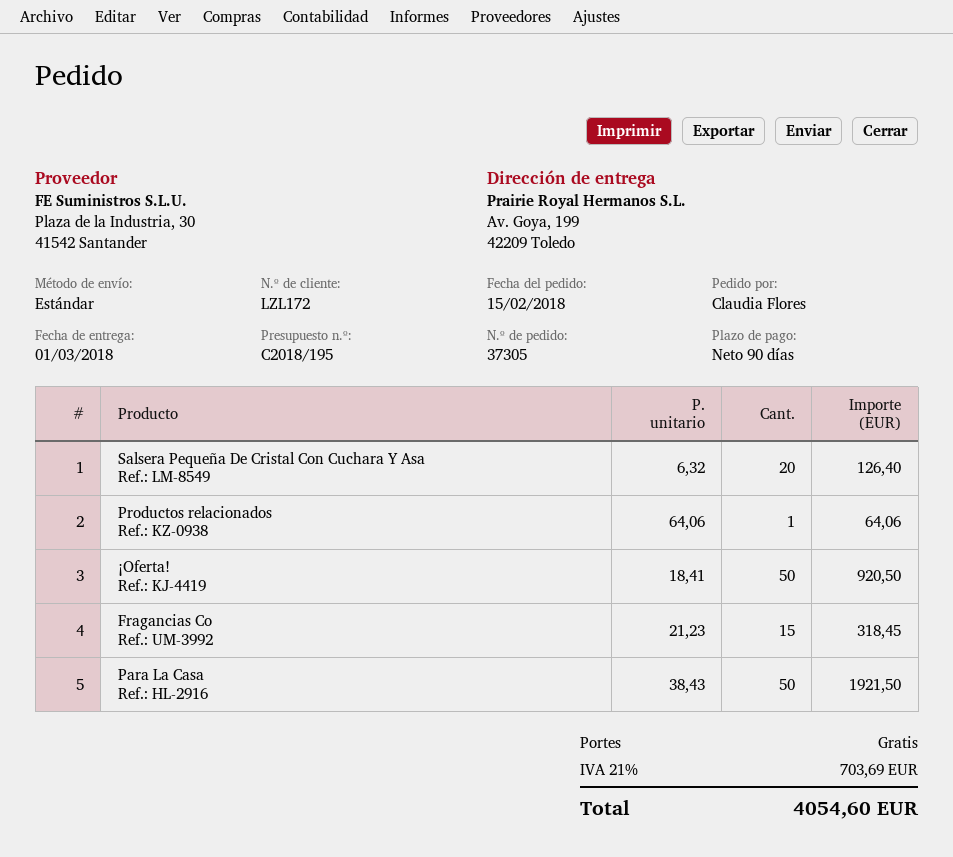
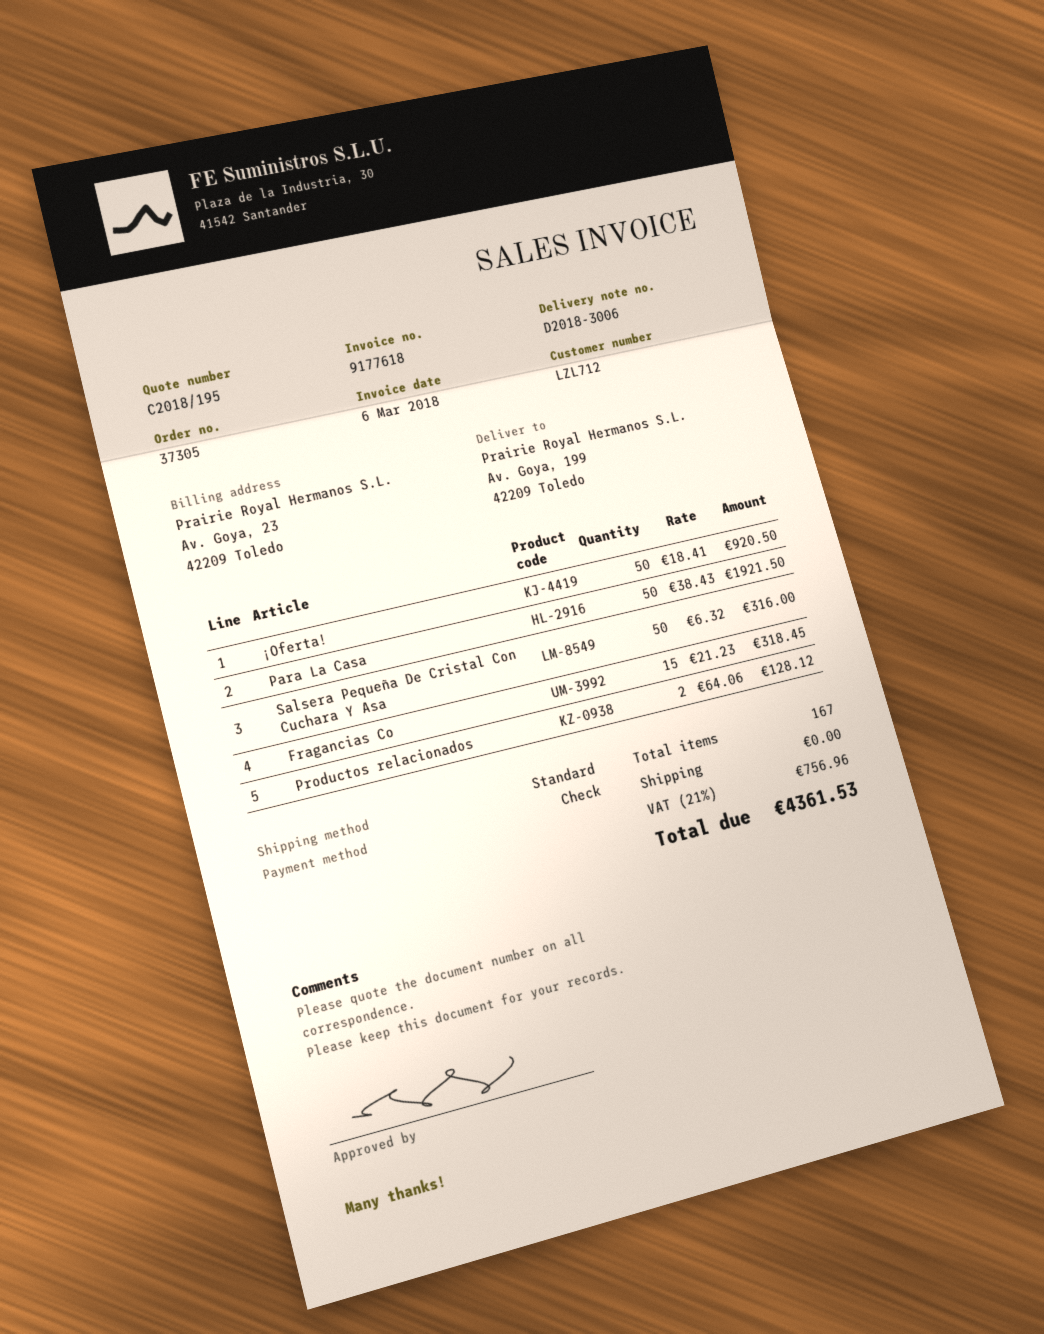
customer number: LZL172 -> LZL712
Salsera Pequeña De Cristal Con Cuchara Y Asa: 20 x 6.32 = 126.40 -> 50 x 6.32 = 316.00
Productos relacionados: 1 x 64.06 = 64.06 -> 2 x 64.06 = 128.12
tax: 21% = 703.69 -> 21% = 756.96
total: 4054.60 -> 4361.53

